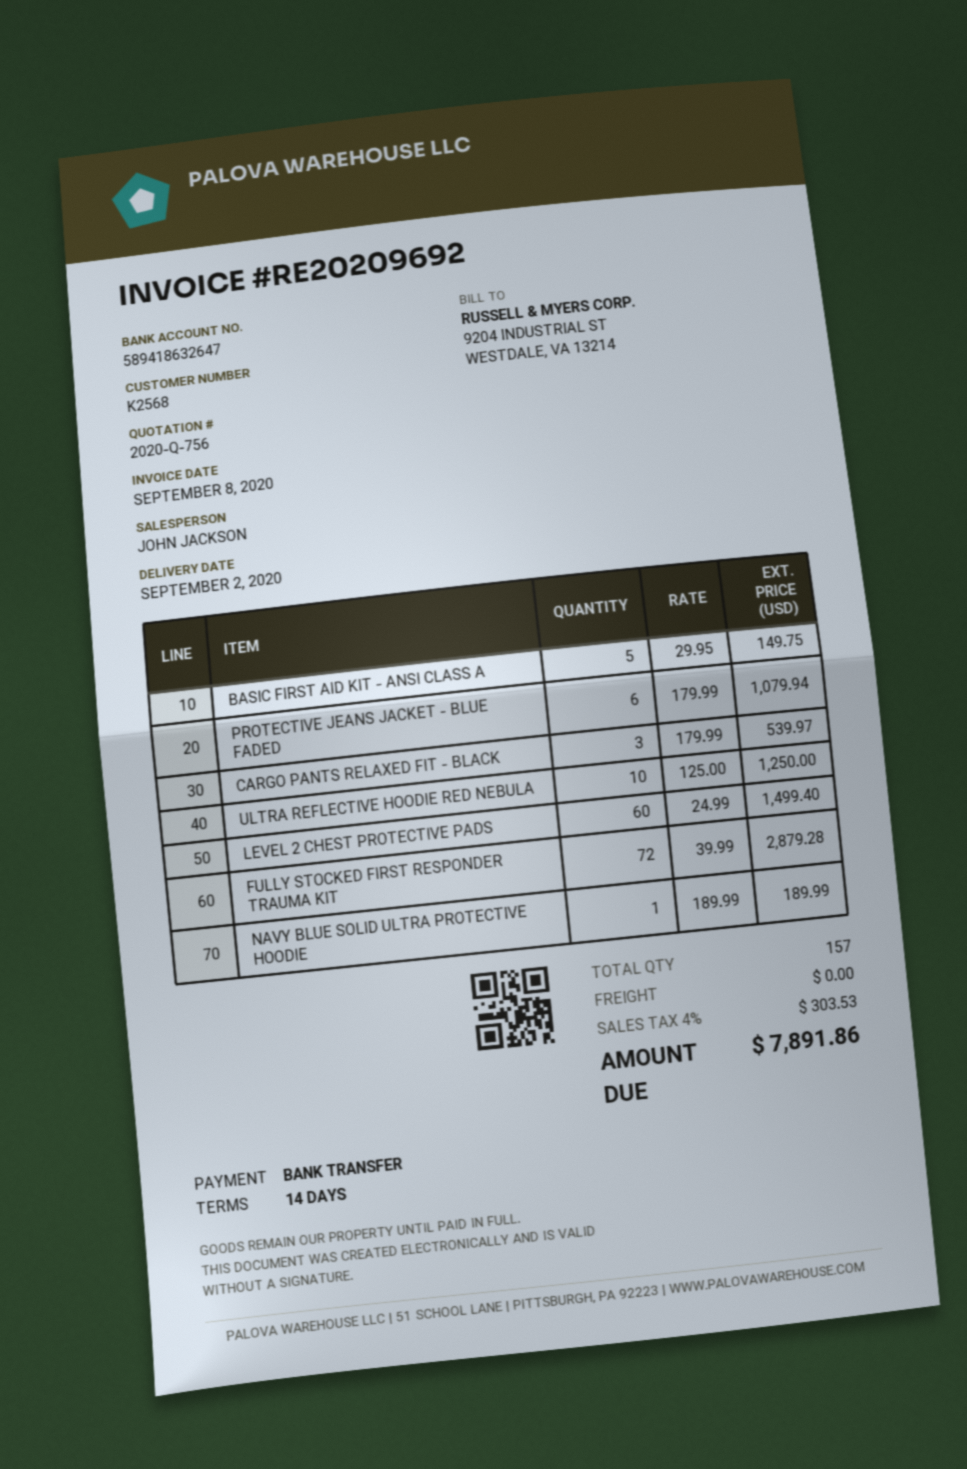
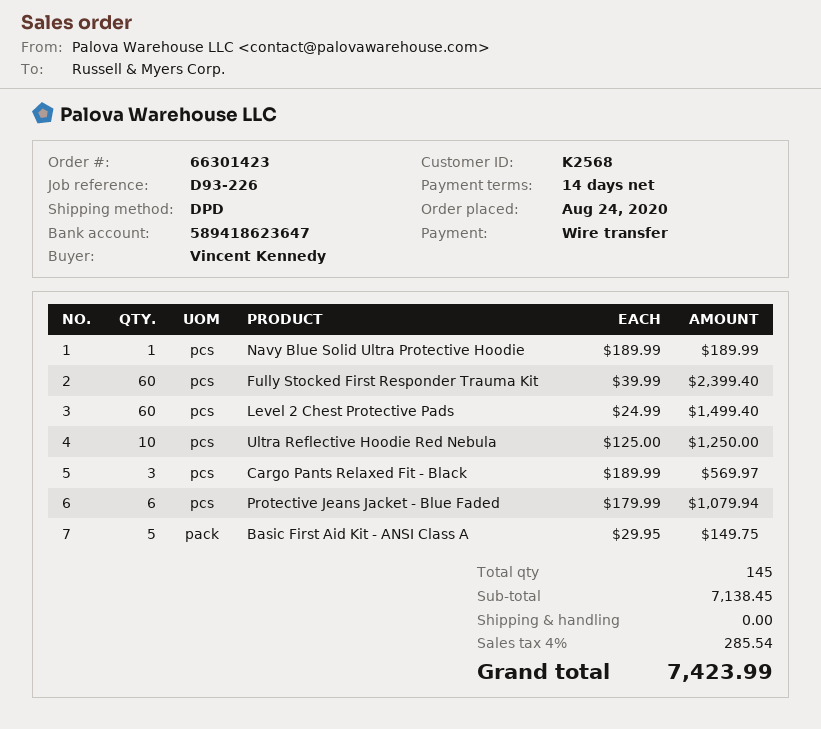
bank account: 589418632647 -> 589418623647
CARGO PANTS RELAXED FIT - BLACK: 3 x 179.99 = 539.97 -> 3 x 189.99 = 569.97
FULLY STOCKED FIRST RESPONDER TRAUMA KIT: 72 x 39.99 = 2879.28 -> 60 x 39.99 = 2399.40
total quantity: 157 -> 145
tax: 4% = 303.53 -> 4% = 285.54
total: 7891.86 -> 7423.99

